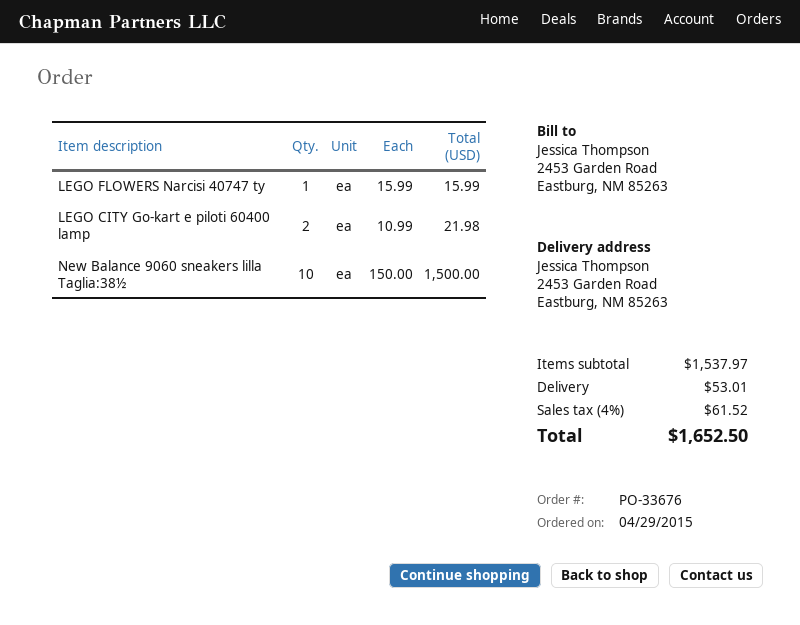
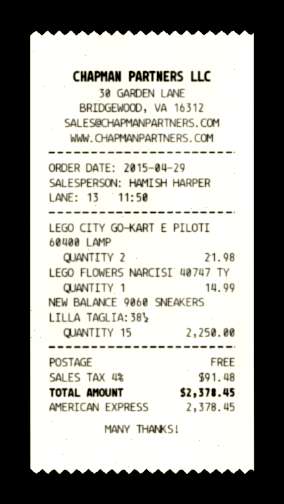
LEGO FLOWERS Narcisi 40747 ty: 1 for 15.99 -> 1 for 14.99
New Balance 9060 sneakers lilla Taglia:38½: 10 for 1500.00 -> 15 for 2250.00
shipping: 53.01 -> 0.00
tax: 4% = 61.52 -> 4% = 91.48
total: 1652.50 -> 2378.45

